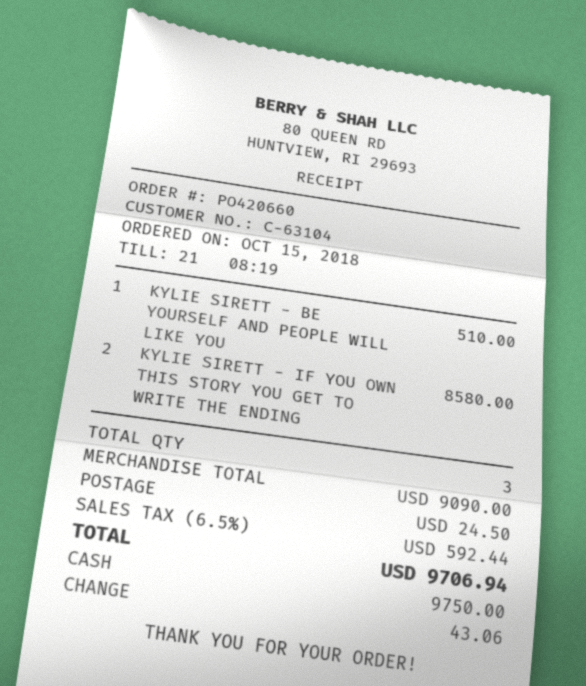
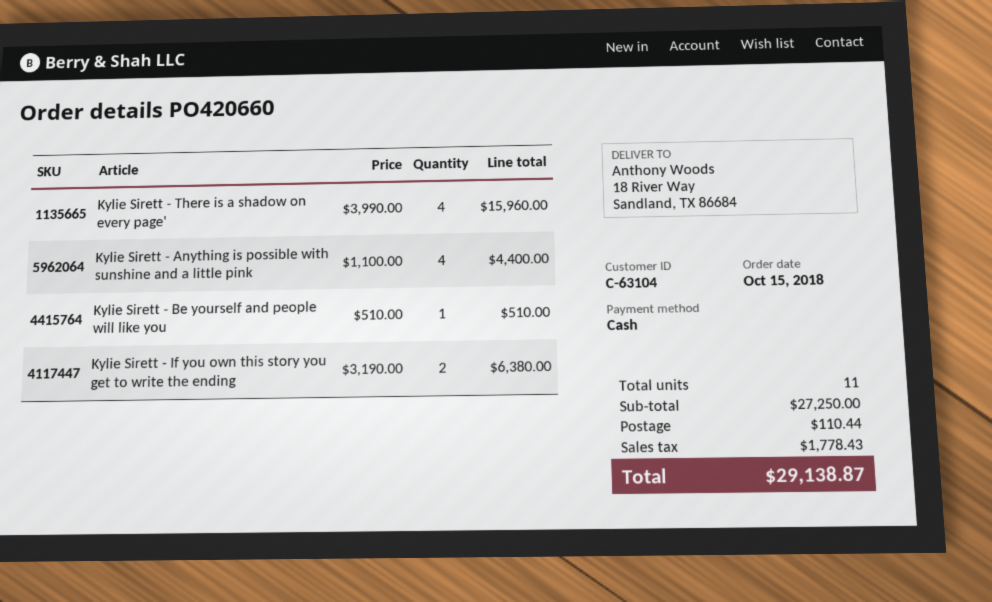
KYLIE SIRETT - IF YOU OWN THIS STORY YOU GET TO WRITE THE ENDING: 2 for 8580.00 -> 2 for 6380.00
Kylie Sirett - There is a shadow on every page': none -> 4 for 15960.00
Kylie Sirett - Anything is possible with sunshine and a little pink: none -> 4 for 4400.00
total quantity: 3 -> 11
subtotal: 9090.00 -> 27250.00
shipping: 24.50 -> 110.44
tax: 592.44 -> 1778.43
total: 9706.94 -> 29138.87

